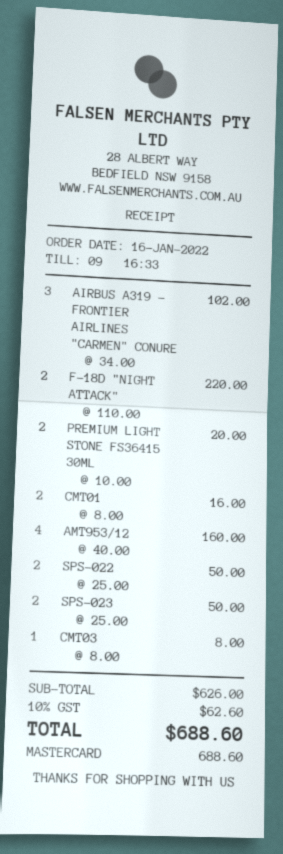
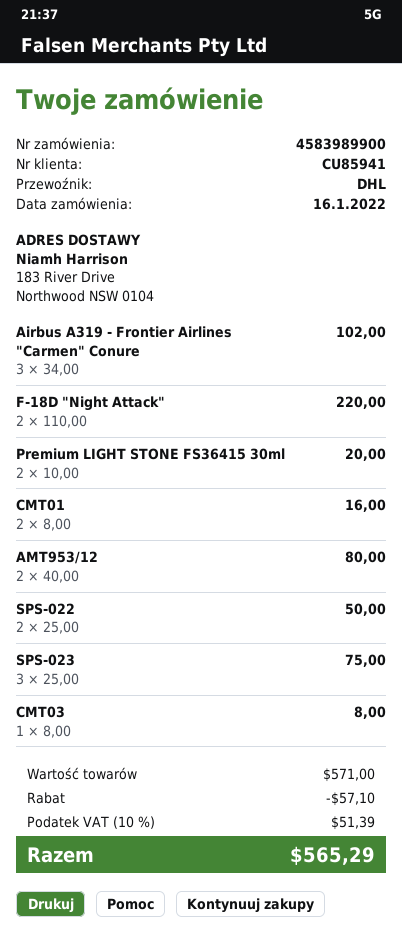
AMT953/12: 4 x 40.00 = 160.00 -> 2 x 40.00 = 80.00
SPS-023: 2 x 25.00 = 50.00 -> 3 x 25.00 = 75.00
subtotal: 626.00 -> 571.00
discount: none -> 57.10
tax: 10% = 62.60 -> 10% = 51.39
total: 688.60 -> 565.29

